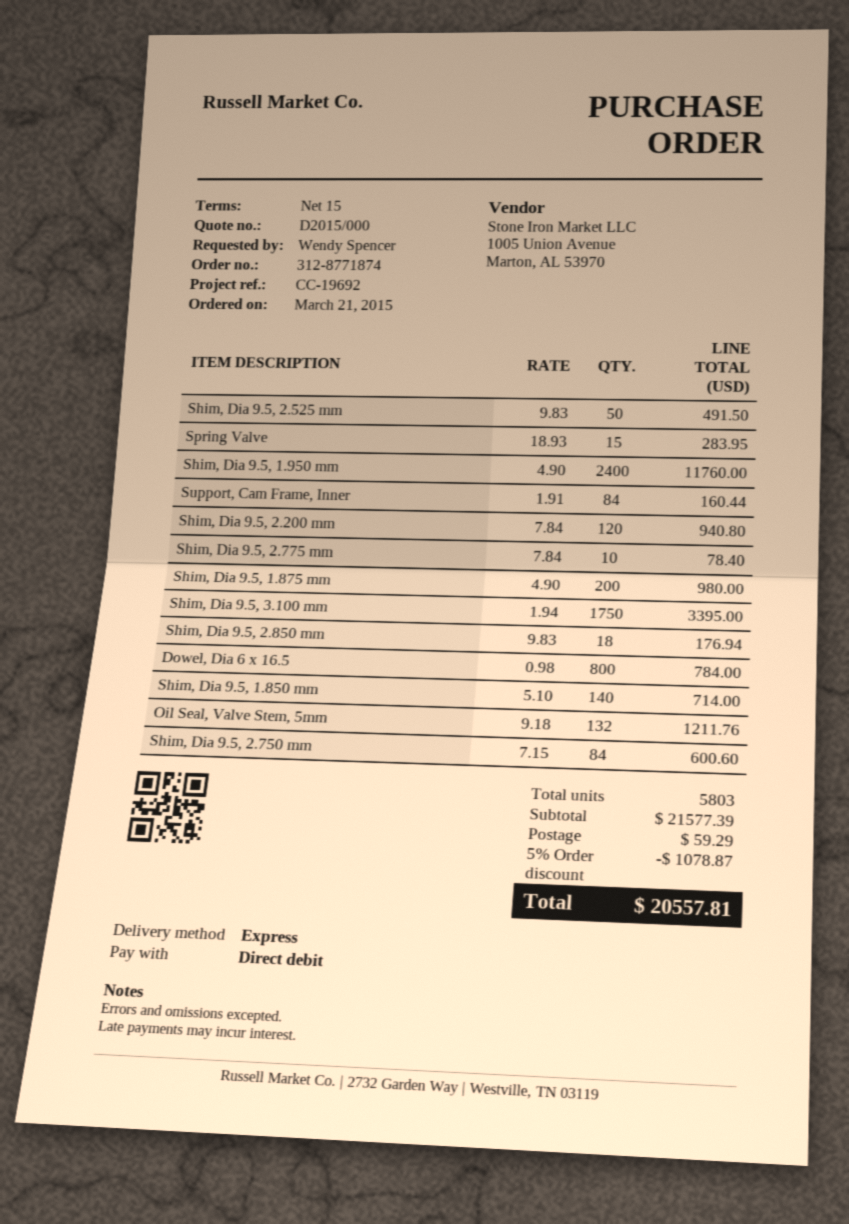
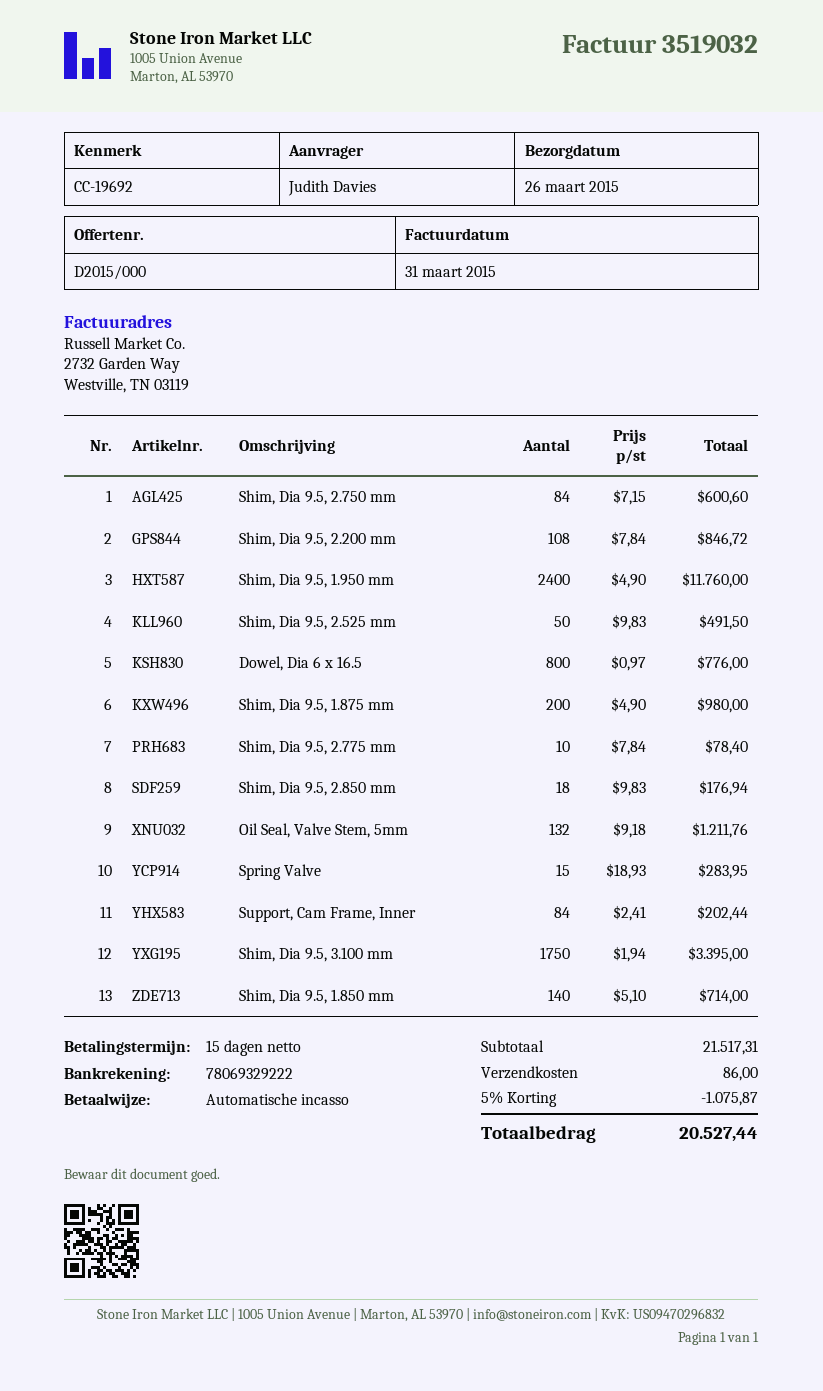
ordered by: Wendy Spencer -> Judith Davies
Support, Cam Frame, Inner: 84 x 1.91 = 160.44 -> 84 x 2.41 = 202.44
Shim, Dia 9.5, 2.200 mm: 120 x 7.84 = 940.80 -> 108 x 7.84 = 846.72
Dowel, Dia 6 x 16.5: 800 x 0.98 = 784.00 -> 800 x 0.97 = 776.00
subtotal: 21577.39 -> 21517.31
discount: 5% = 1078.87 -> 5% = 1075.87
shipping: 59.29 -> 86.00
total: 20557.81 -> 20527.44

